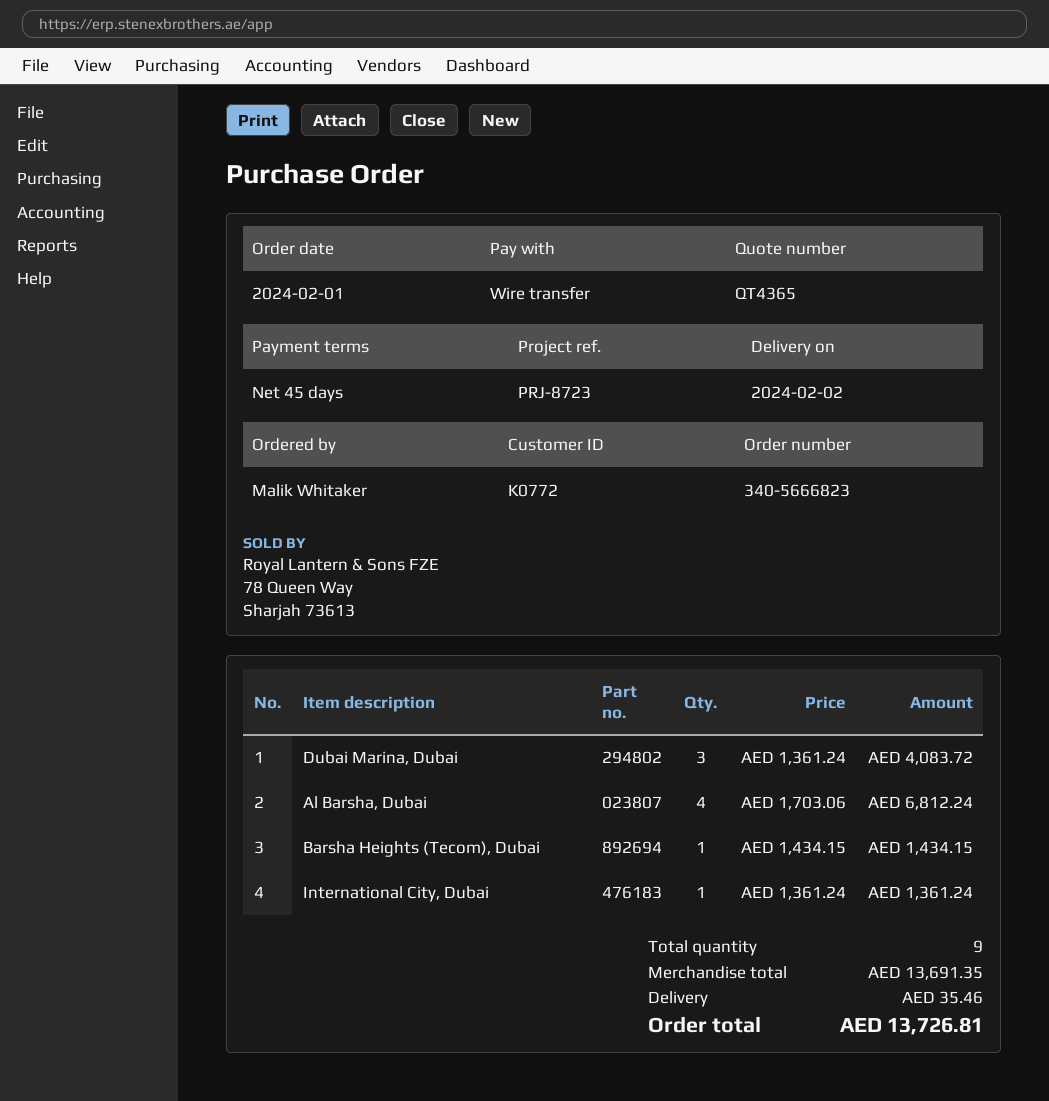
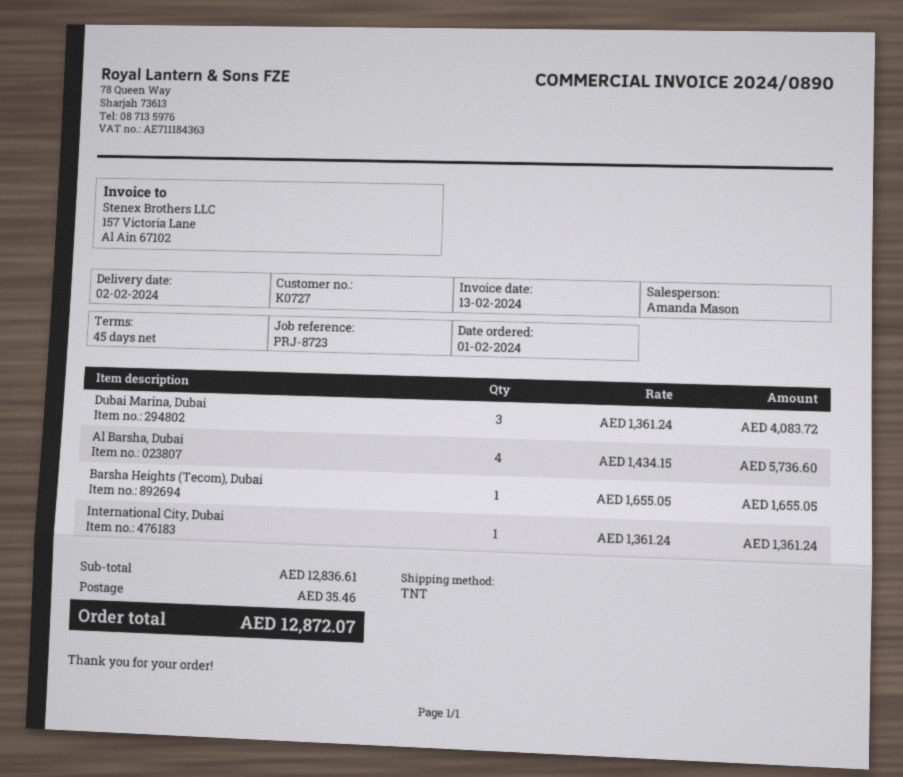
customer number: K0772 -> K0727
Al Barsha, Dubai: 4 x 1703.06 = 6812.24 -> 4 x 1434.15 = 5736.60
Barsha Heights (Tecom), Dubai: 1 x 1434.15 = 1434.15 -> 1 x 1655.05 = 1655.05
subtotal: 13691.35 -> 12836.61
total: 13726.81 -> 12872.07

